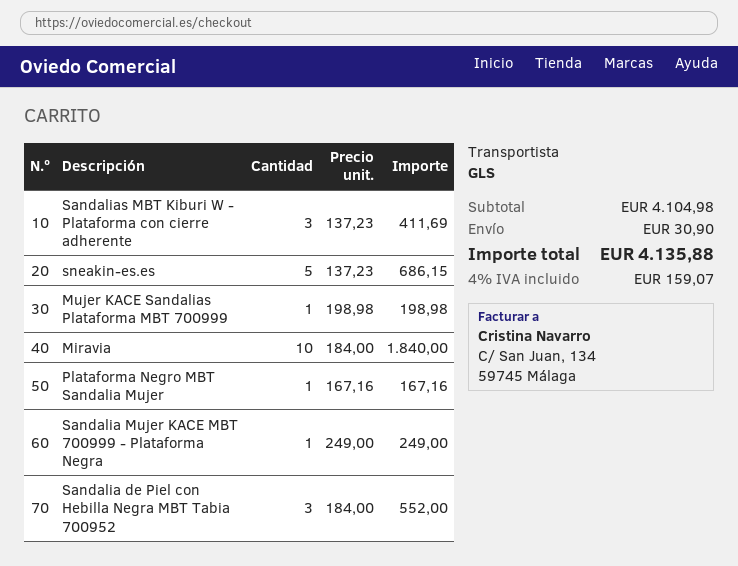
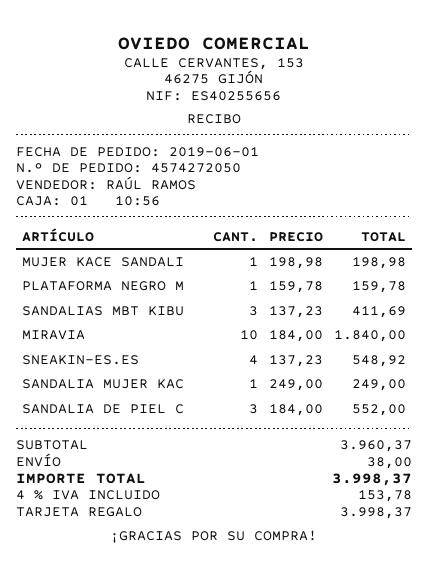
sneakin-es.es: 5 x 137.23 = 686.15 -> 4 x 137.23 = 548.92
Plataforma Negro MBT Sandalia Mujer: 1 x 167.16 = 167.16 -> 1 x 159.78 = 159.78
subtotal: 4104.98 -> 3960.37
shipping: 30.90 -> 38.00
tax: 4% = 159.07 -> 4% = 153.78
total: 4135.88 -> 3998.37

